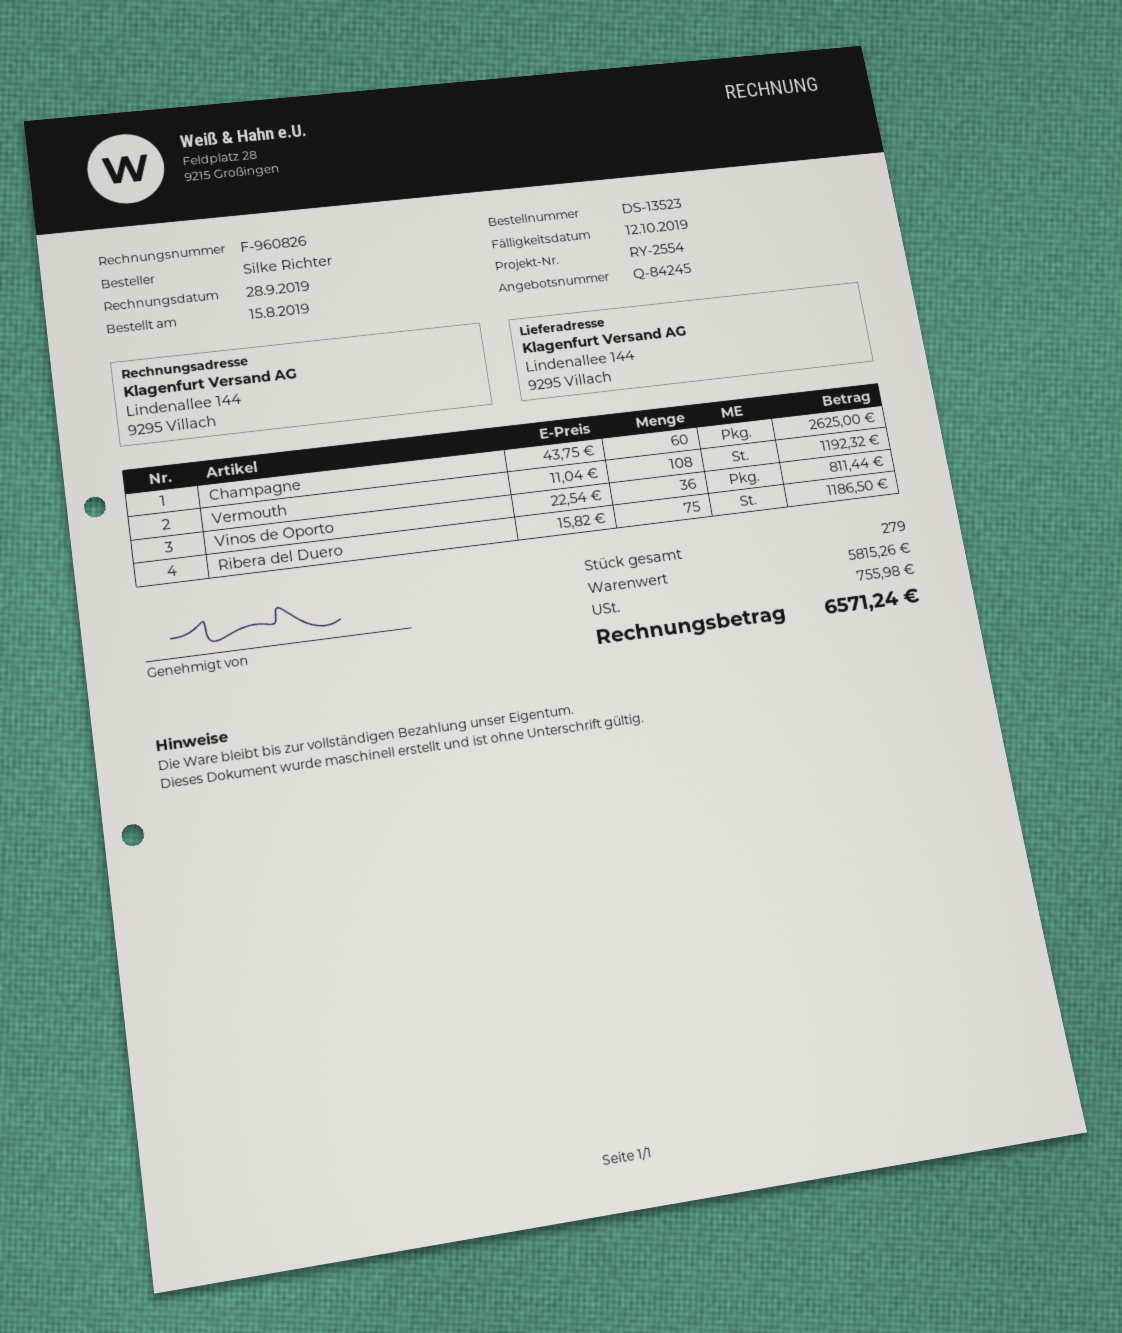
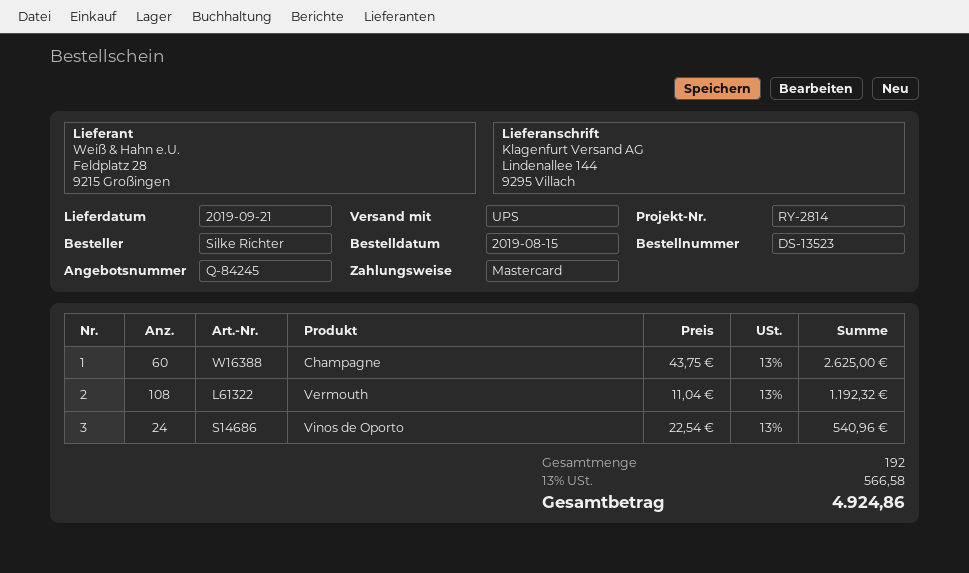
reference: RY-2554 -> RY-2814
Vinos de Oporto: 36 x 22.54 = 811.44 -> 24 x 22.54 = 540.96
Ribera del Duero: 75 x 15.82 = 1186.50 -> none
total quantity: 279 -> 192
tax: 755.98 -> 566.58
total: 6571.24 -> 4924.86

